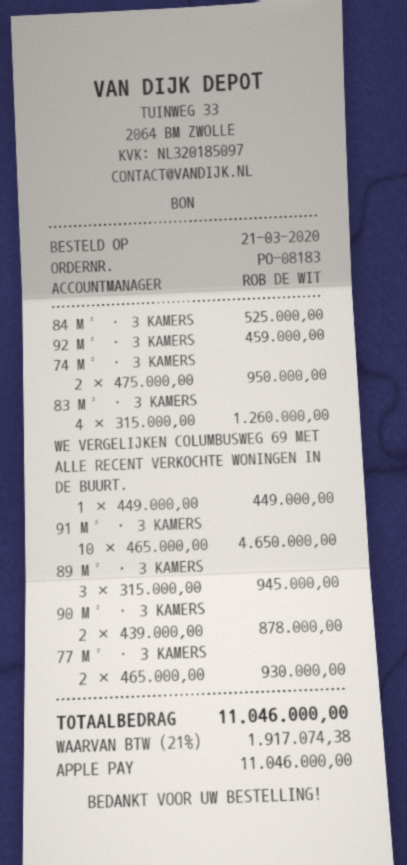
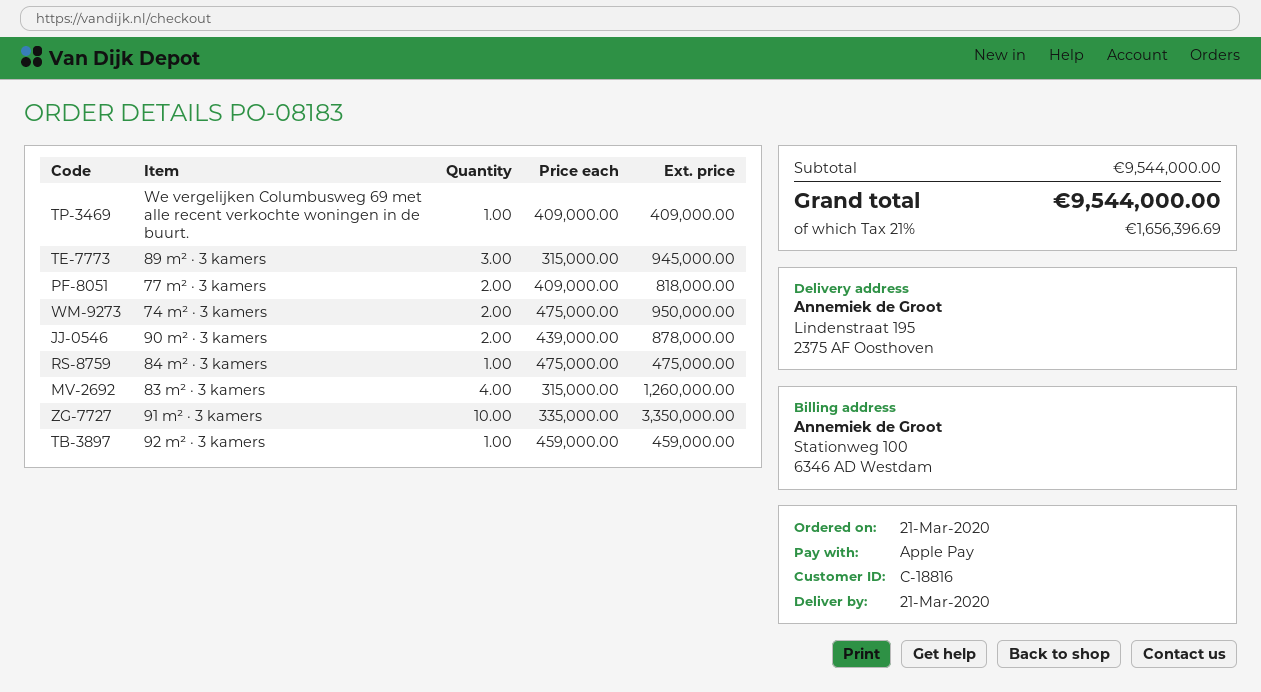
84 M² · 3 KAMERS: 1 x 525000.00 = 525000.00 -> 1 x 475000.00 = 475000.00
WE VERGELIJKEN COLUMBUSWEG 69 MET ALLE RECENT VERKOCHTE WONINGEN IN DE BUURT.: 1 x 449000.00 = 449000.00 -> 1 x 409000.00 = 409000.00
91 M² · 3 KAMERS: 10 x 465000.00 = 4650000.00 -> 10 x 335000.00 = 3350000.00
77 M² · 3 KAMERS: 2 x 465000.00 = 930000.00 -> 2 x 409000.00 = 818000.00
tax: 21% = 1917074.38 -> 21% = 1656396.69
total: 11046000.00 -> 9544000.00

